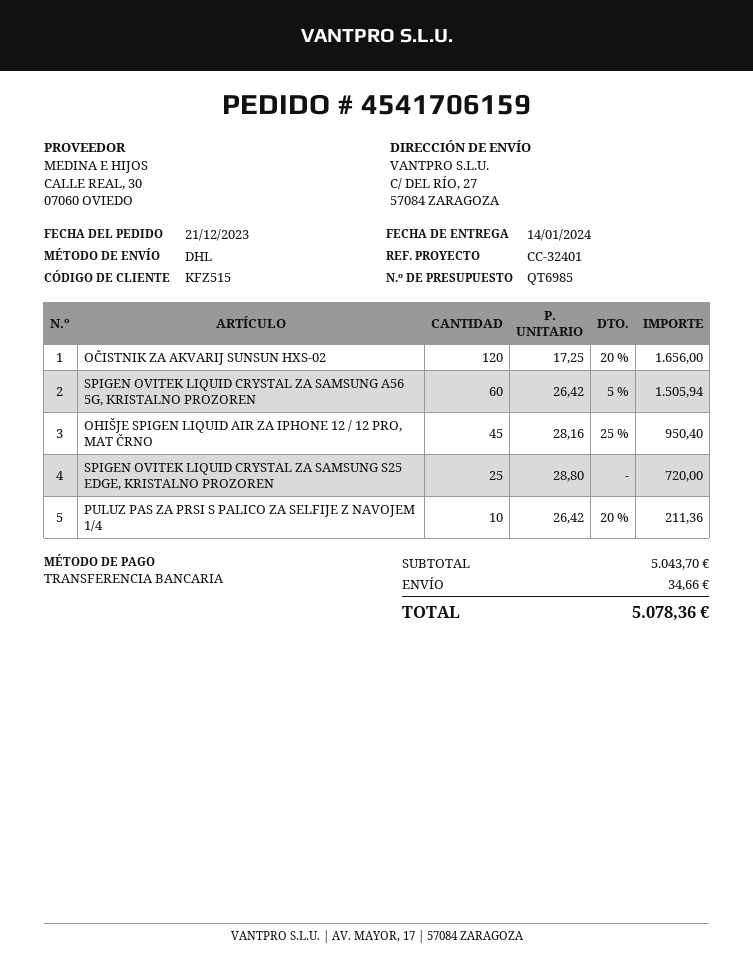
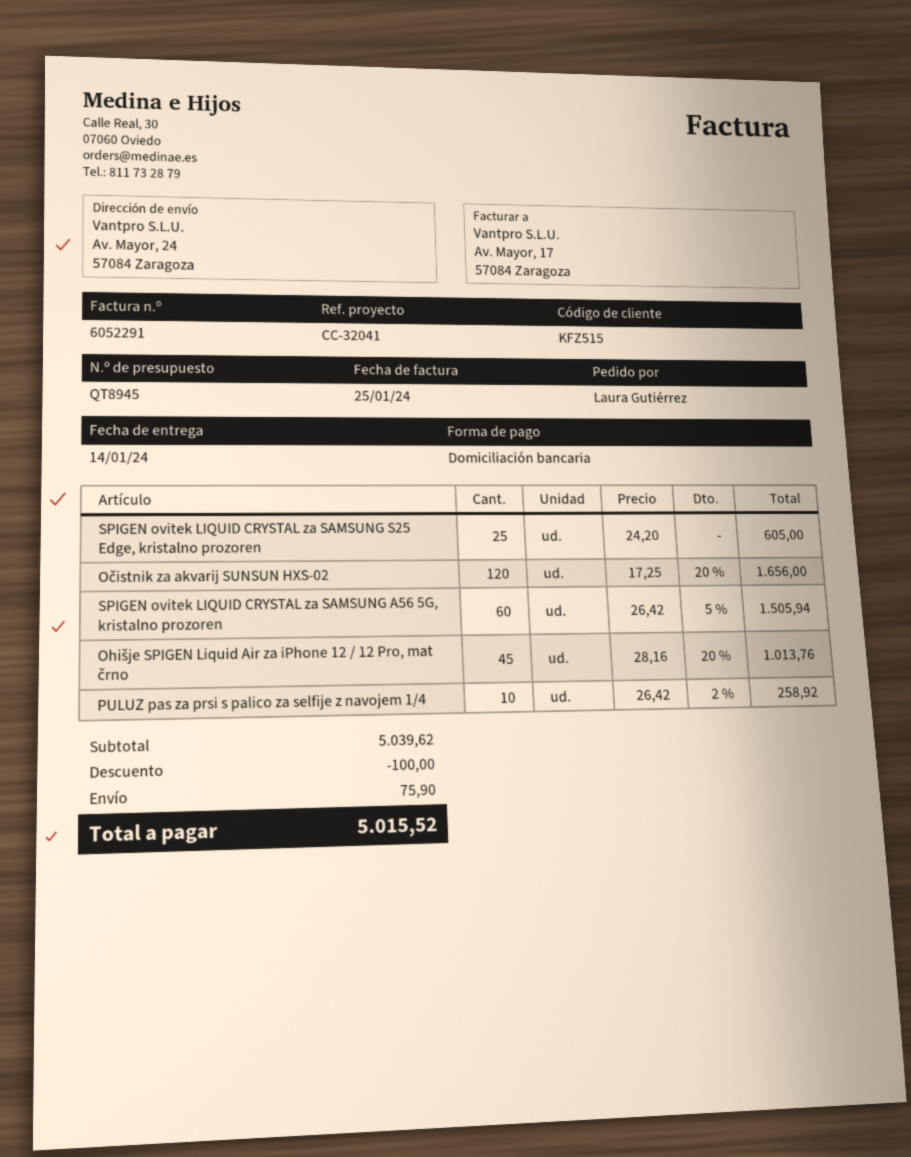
quote number: QT6985 -> QT8945
reference: CC-32401 -> CC-32041
payment method: bank transfer -> direct debit
ship to: C/ DEL RÍO, 27, 57084 ZARAGOZA -> Av. Mayor, 24, 57084 Zaragoza
OHIŠJE SPIGEN LIQUID AIR ZA IPHONE 12 / 12 PRO, MAT ČRNO: 45 x 28.16 - 25% = 950.40 -> 45 x 28.16 - 20% = 1013.76
SPIGEN OVITEK LIQUID CRYSTAL ZA SAMSUNG S25 EDGE, KRISTALNO PROZOREN: 25 x 28.80 = 720.00 -> 25 x 24.20 = 605.00
PULUZ PAS ZA PRSI S PALICO ZA SELFIJE Z NAVOJEM 1/4: 10 x 26.42 - 20% = 211.36 -> 10 x 26.42 - 2% = 258.92
subtotal: 5043.70 -> 5039.62
discount: none -> 100.00
shipping: 34.66 -> 75.90
total: 5078.36 -> 5015.52

